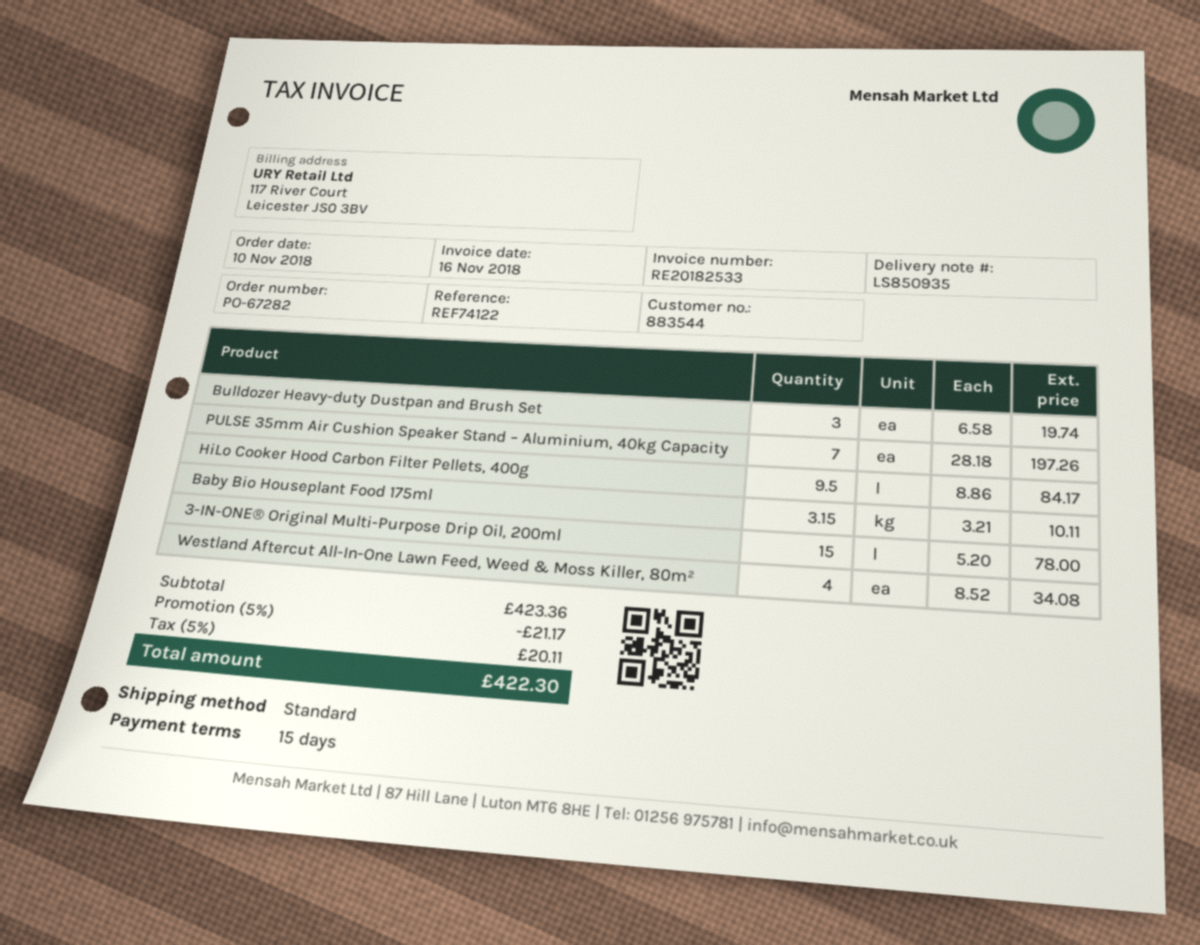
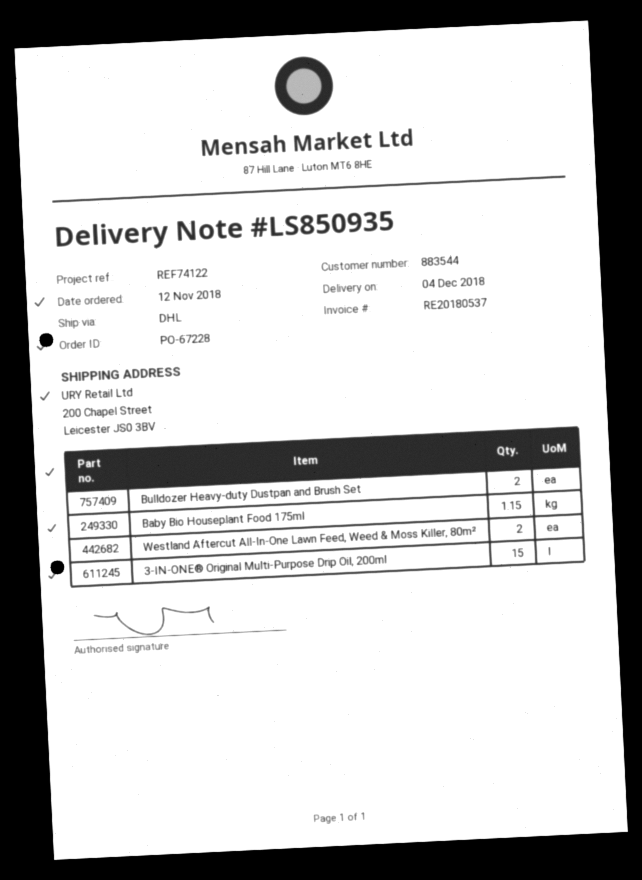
order number: PO-67282 -> PO-67228
order date: 2018-11-10 -> 2018-11-12
invoice number: RE20182533 -> RE20180537
shipping method: standard -> DHL
Bulldozer Heavy-duty Dustpan and Brush Set: 3 -> 2
PULSE 35mm Air Cushion Speaker Stand – Aluminium, 40kg Capacity: 7 -> none
HiLo Cooker Hood Carbon Filter Pellets, 400g: 9.5 -> none
Baby Bio Houseplant Food 175ml: 3.15 -> 1.15
Westland Aftercut All-In-One Lawn Feed, Weed & Moss Killer, 80m²: 4 -> 2

